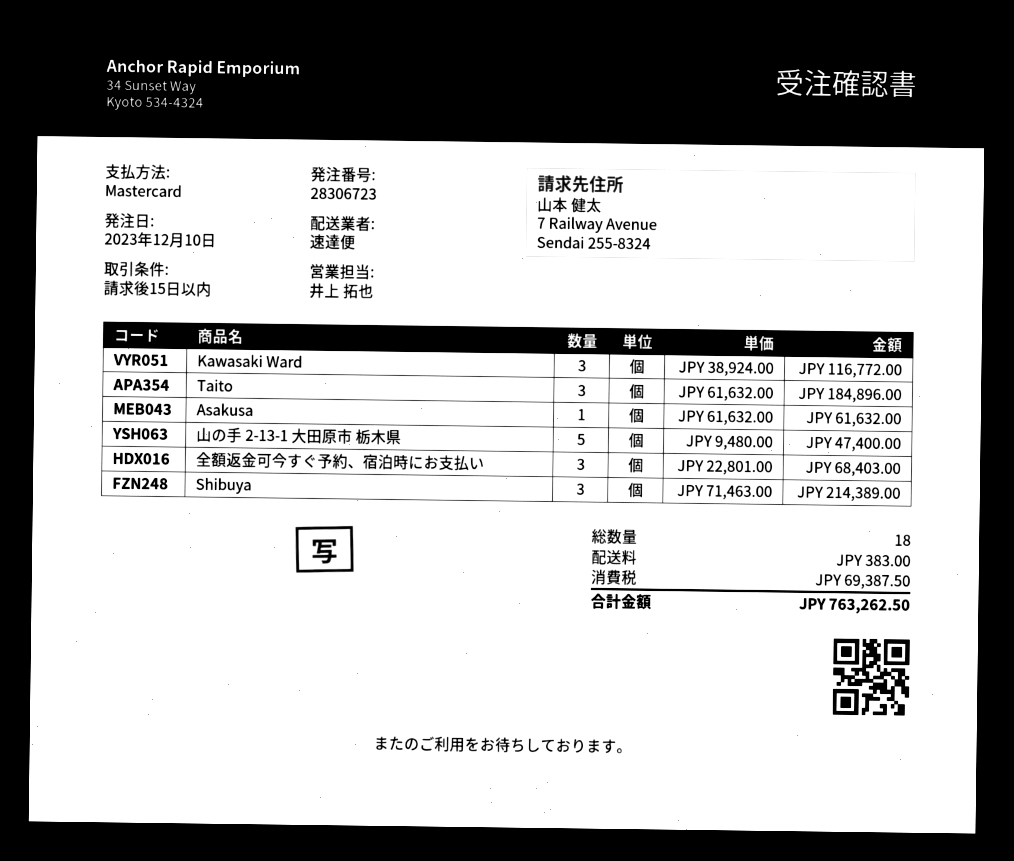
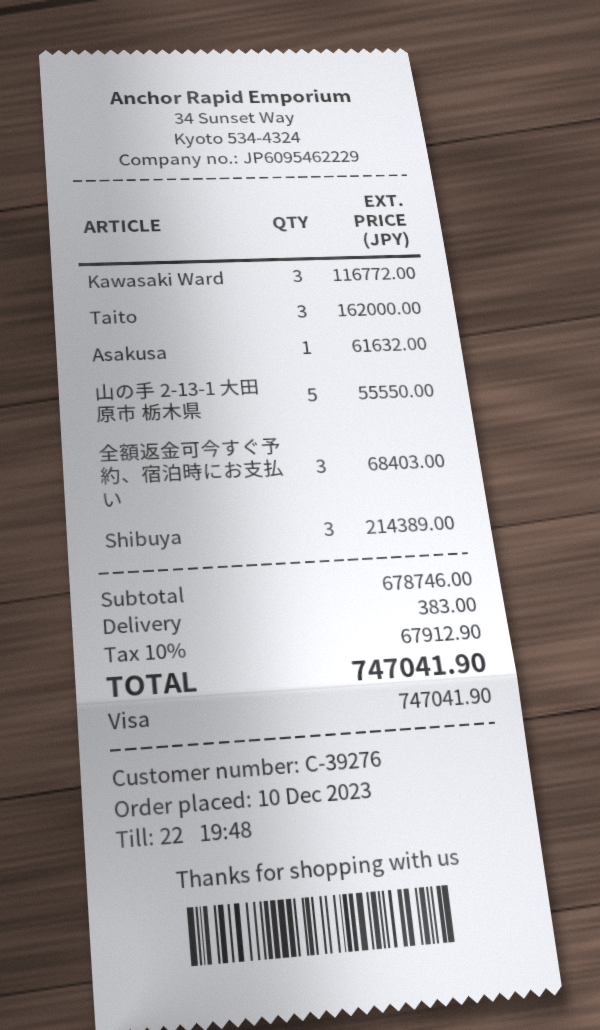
payment method: Mastercard -> Visa
Taito: 3 for 184896.00 -> 3 for 162000.00
山の手 2-13-1 大田原市 栃木県: 5 for 47400.00 -> 5 for 55550.00
tax: 69387.50 -> 67912.90
total: 763262.50 -> 747041.90

